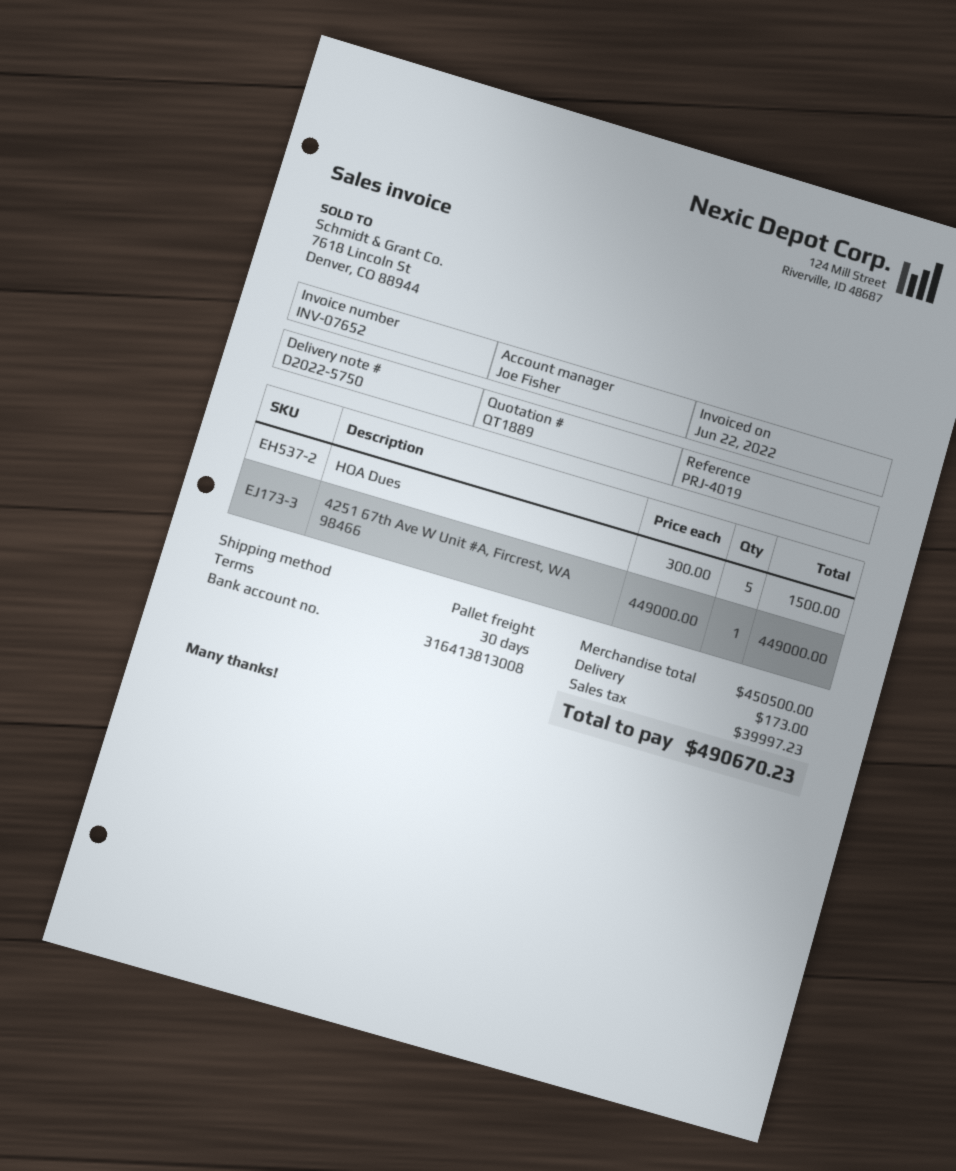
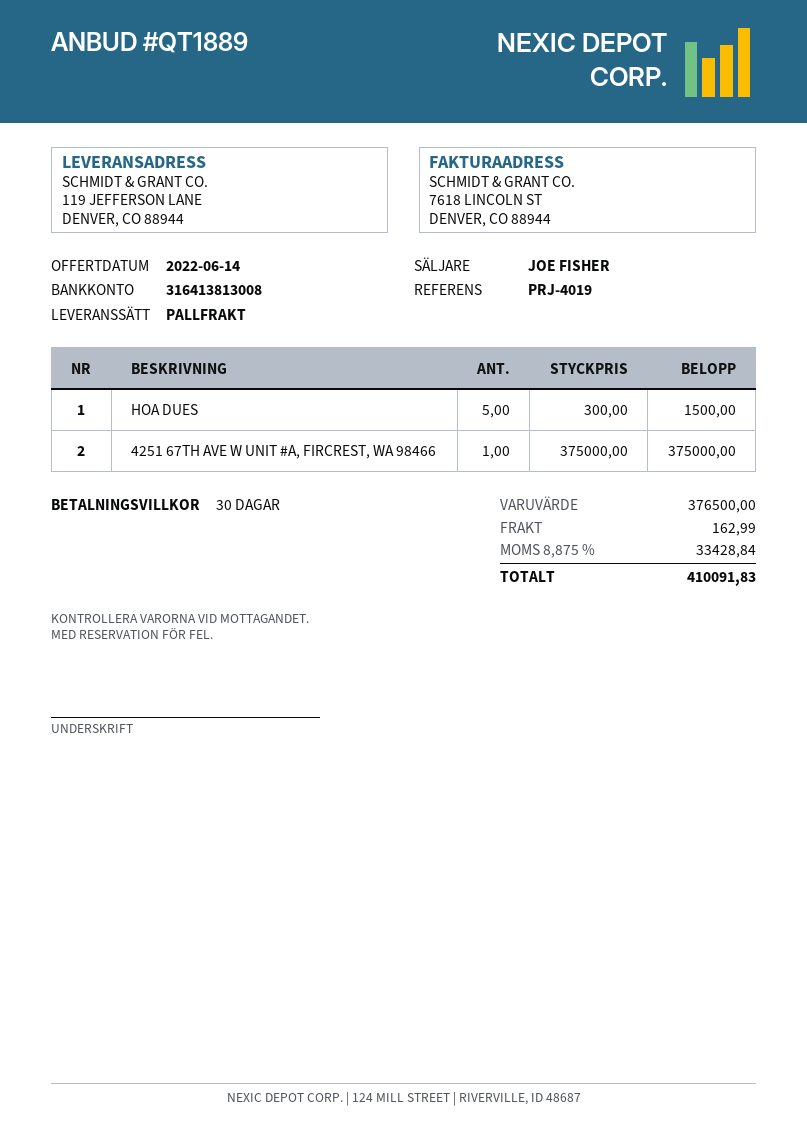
4251 67th Ave W Unit #A, Fircrest, WA 98466: 1 x 449000.00 = 449000.00 -> 1 x 375000.00 = 375000.00
subtotal: 450500.00 -> 376500.00
shipping: 173.00 -> 162.99
tax: 39997.23 -> 33428.84
total: 490670.23 -> 410091.83

